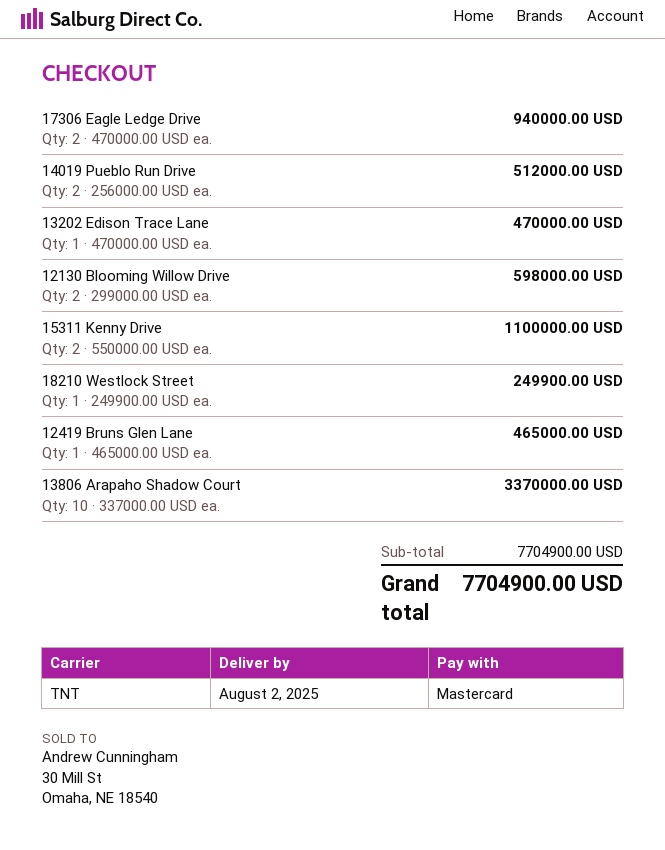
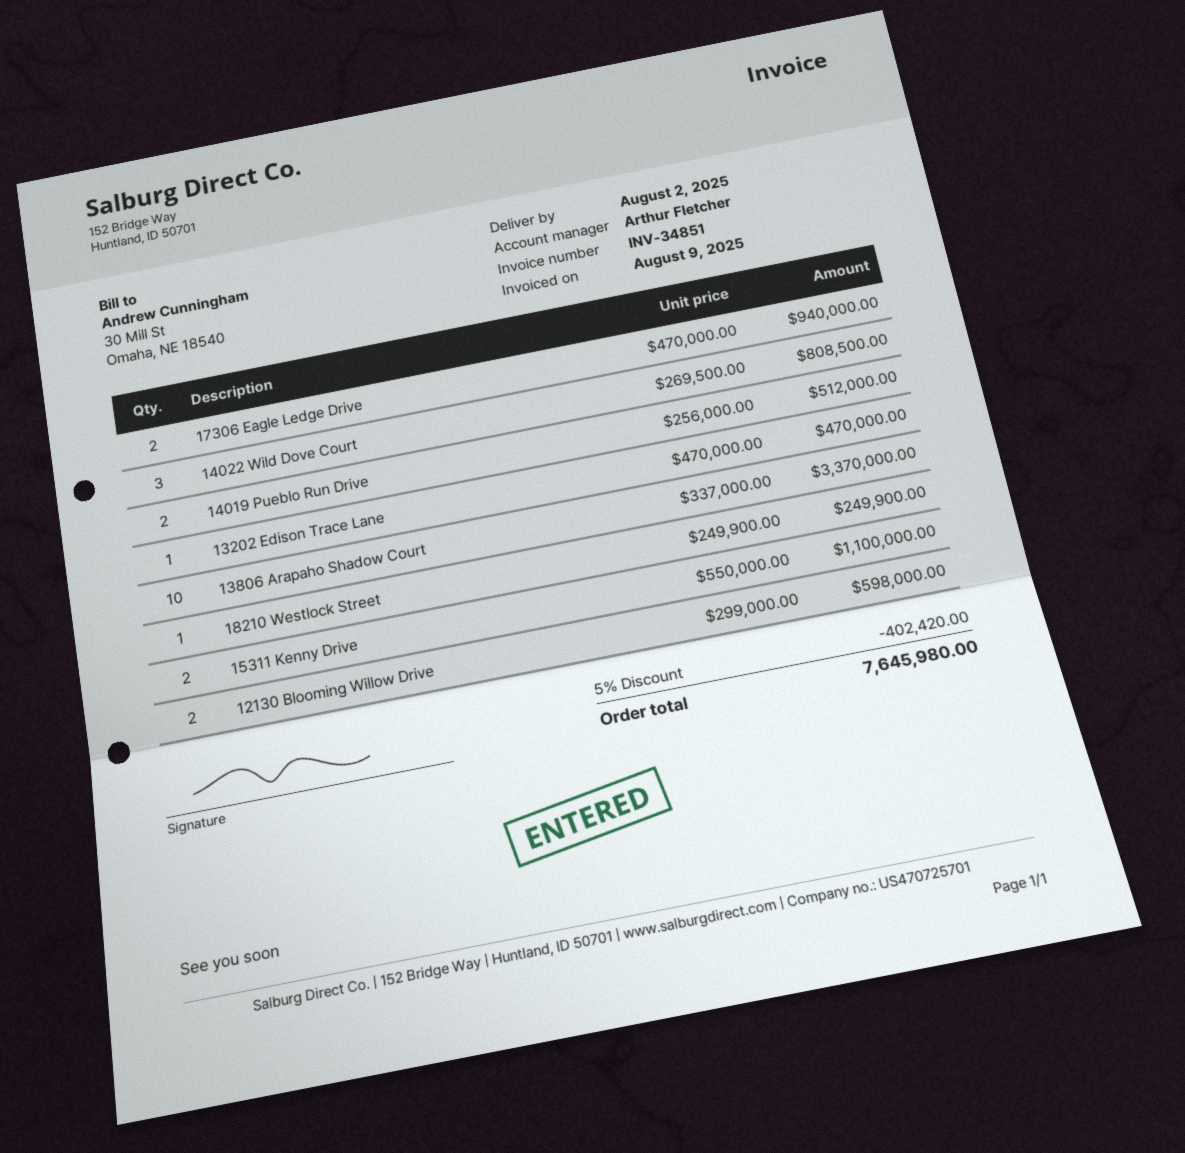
12419 Bruns Glen Lane: 1 x 465000.00 = 465000.00 -> none
14022 Wild Dove Court: none -> 3 x 269500.00 = 808500.00
discount: none -> 5% = 402420.00
total: 7704900.00 -> 7645980.00

